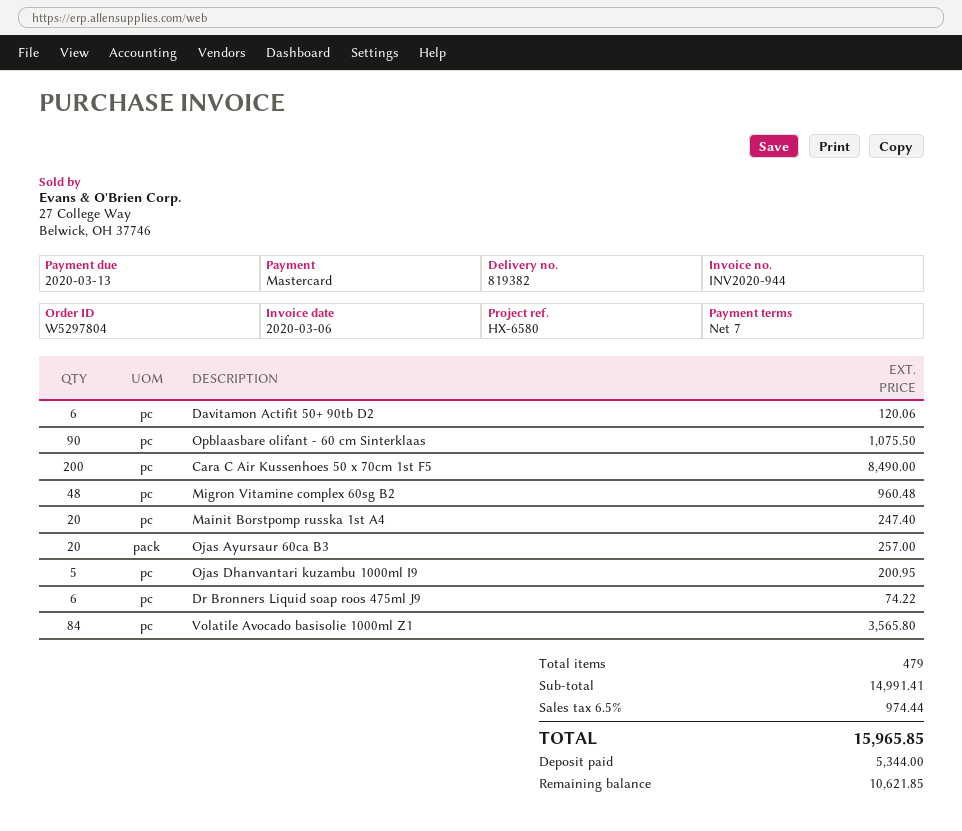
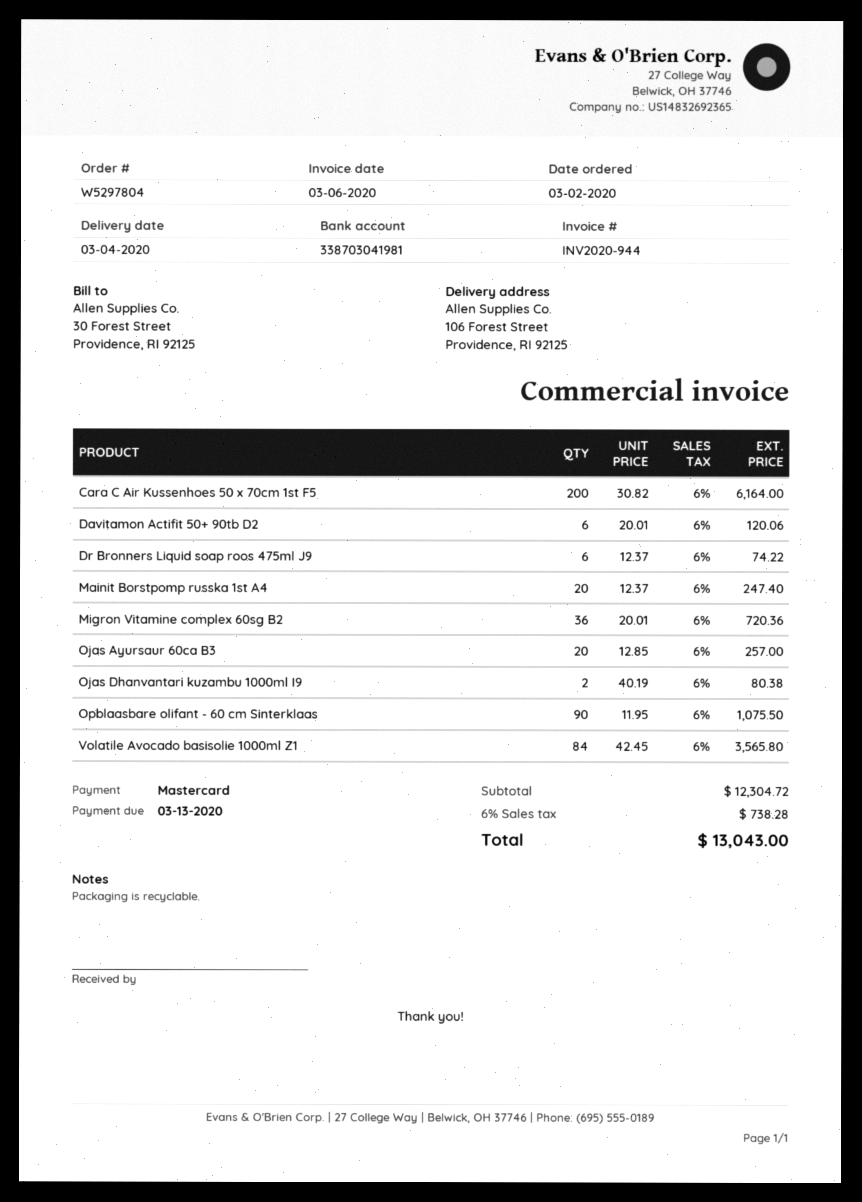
Cara C Air Kussenhoes 50 x 70cm 1st F5: 200 for 8490.00 -> 200 for 6164.00
Migron Vitamine complex 60sg B2: 48 for 960.48 -> 36 for 720.36
Ojas Dhanvantari kuzambu 1000ml I9: 5 for 200.95 -> 2 for 80.38
subtotal: 14991.41 -> 12304.72
tax: 6.5% = 974.44 -> 6% = 738.28
total: 15965.85 -> 13043.00

